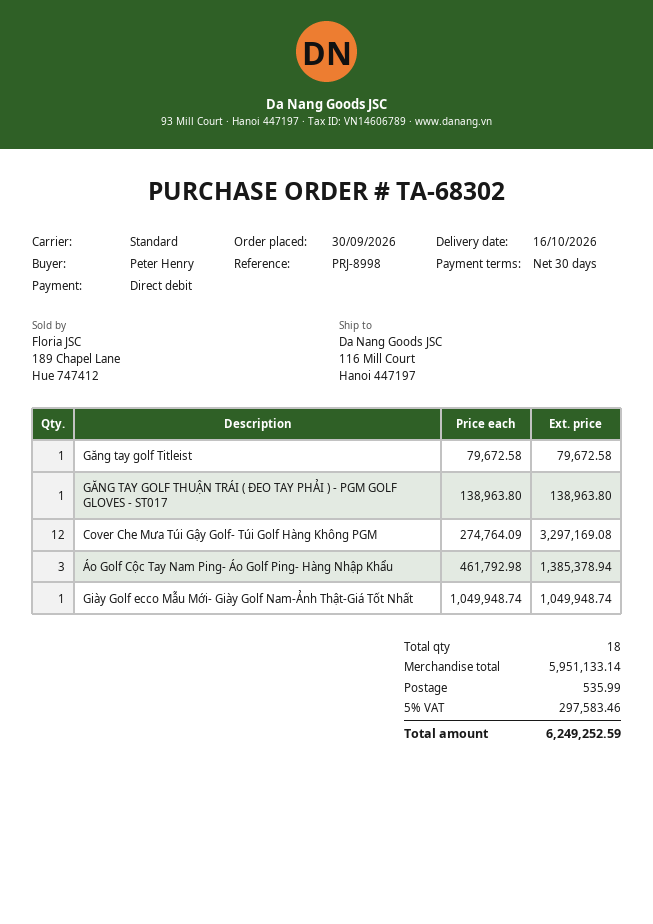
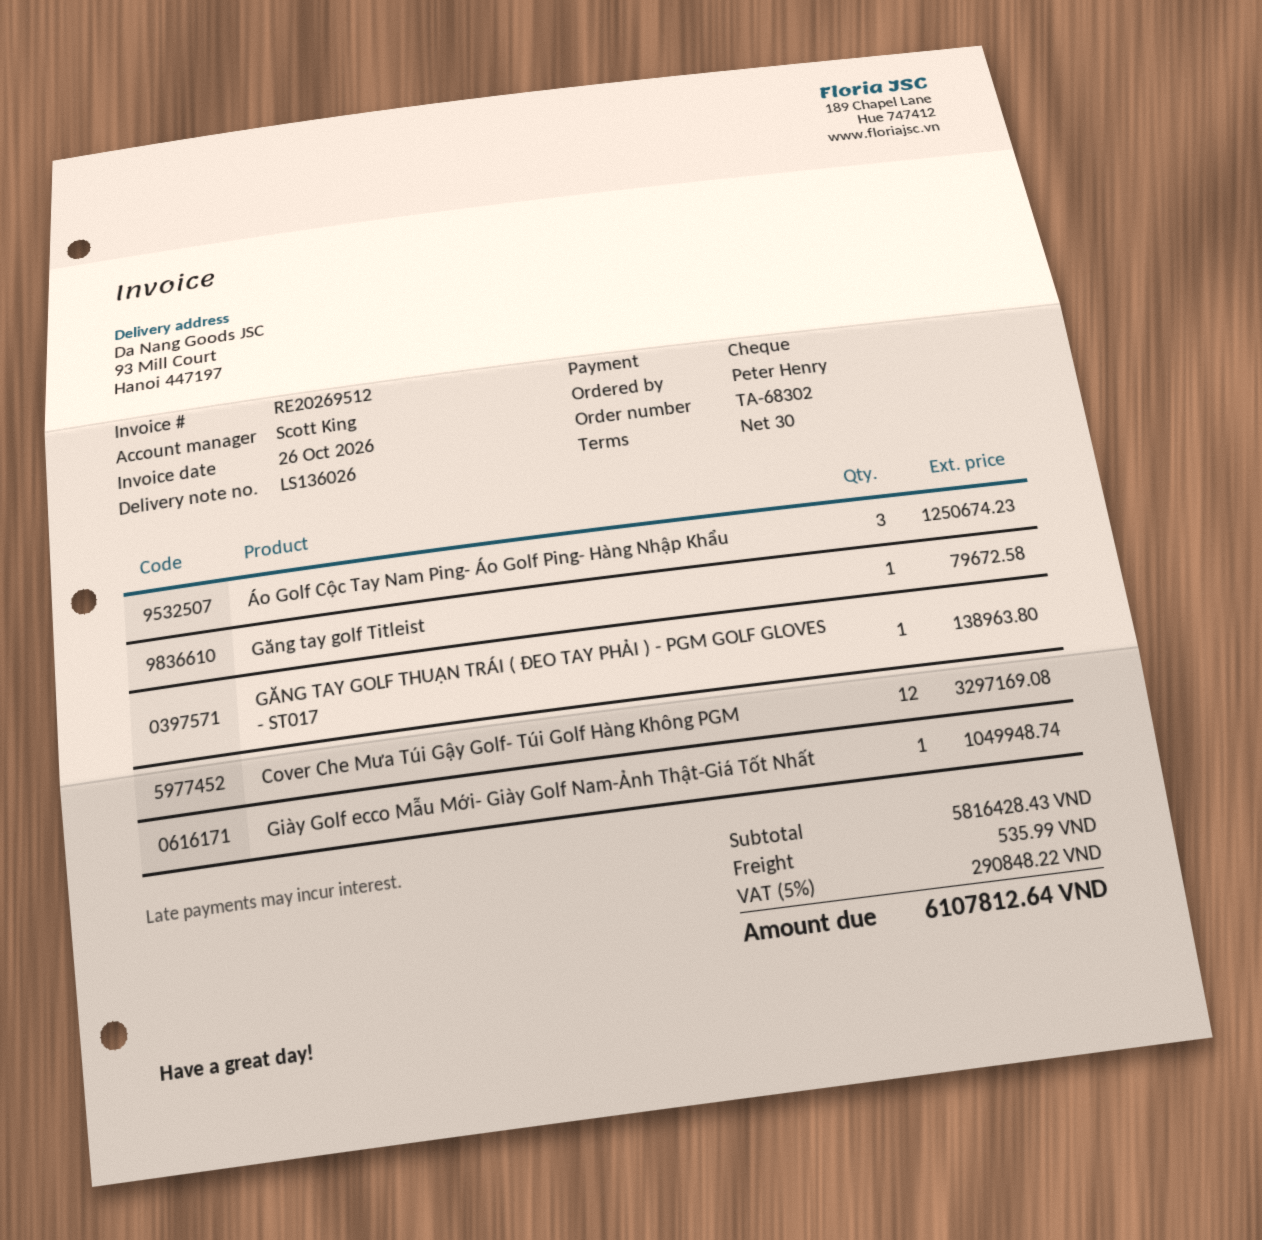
payment method: direct debit -> cheque
ship to: 116 Mill Court, Hanoi 447197 -> 93 Mill Court, Hanoi 447197
Áo Golf Cộc Tay Nam Ping- Áo Golf Ping- Hàng Nhập Khẩu: 3 for 1385378.94 -> 3 for 1250674.23
subtotal: 5951133.14 -> 5816428.43
tax: 5% = 297583.46 -> 5% = 290848.22
total: 6249252.59 -> 6107812.64

